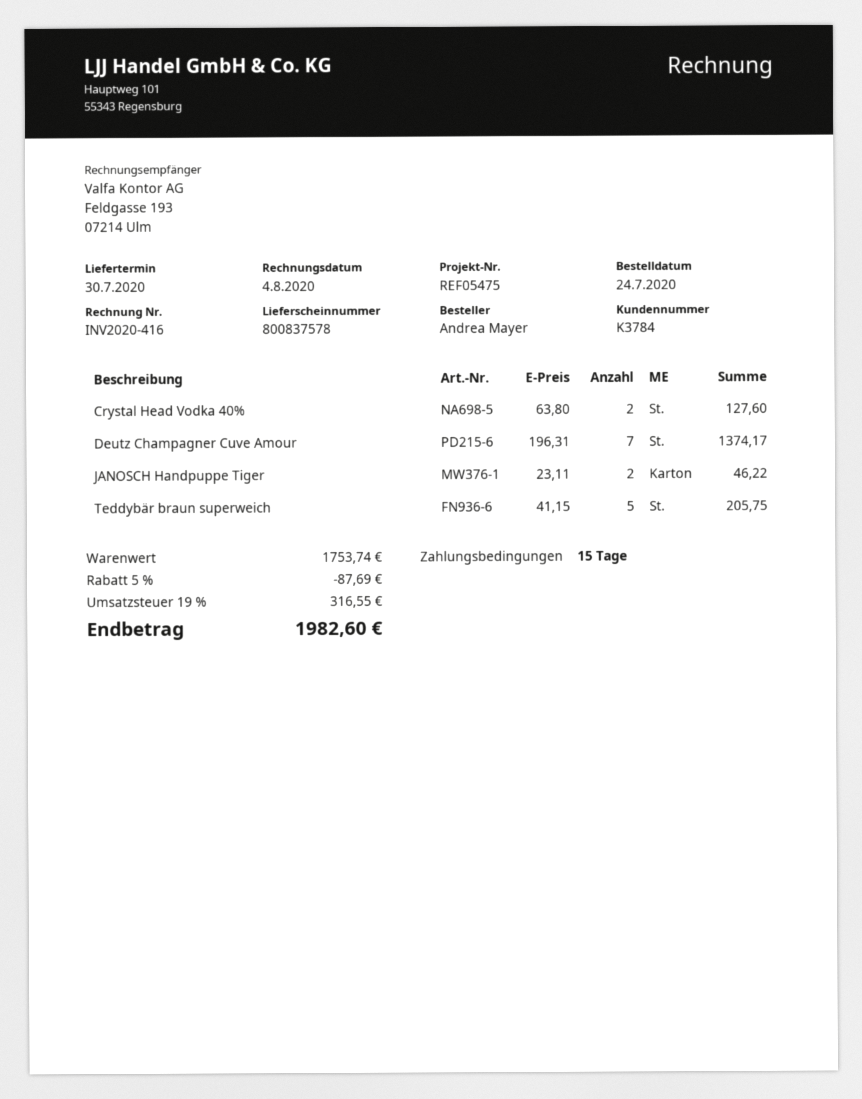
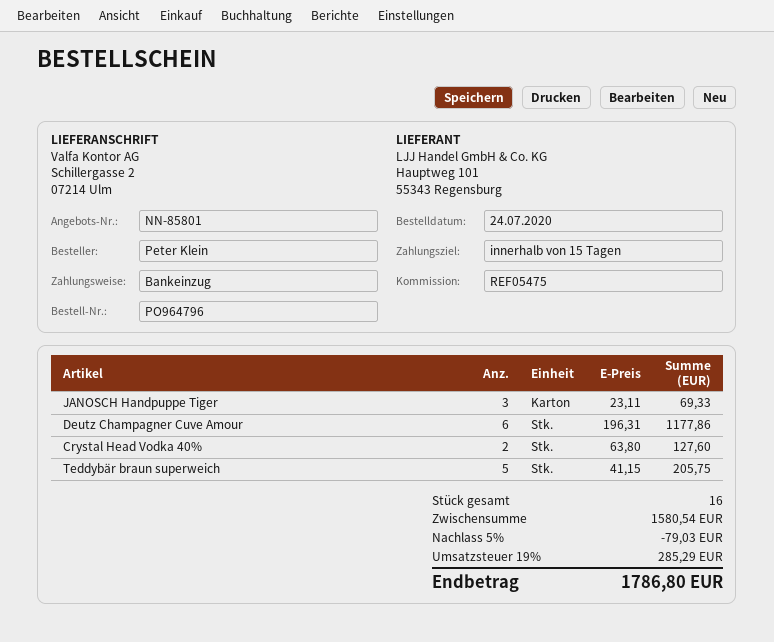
ordered by: Andrea Mayer -> Peter Klein
Deutz Champagner Cuve Amour: 7 x 196.31 = 1374.17 -> 6 x 196.31 = 1177.86
JANOSCH Handpuppe Tiger: 2 x 23.11 = 46.22 -> 3 x 23.11 = 69.33
subtotal: 1753.74 -> 1580.54
discount: 5% = 87.69 -> 5% = 79.03
tax: 19% = 316.55 -> 19% = 285.29
total: 1982.60 -> 1786.80

